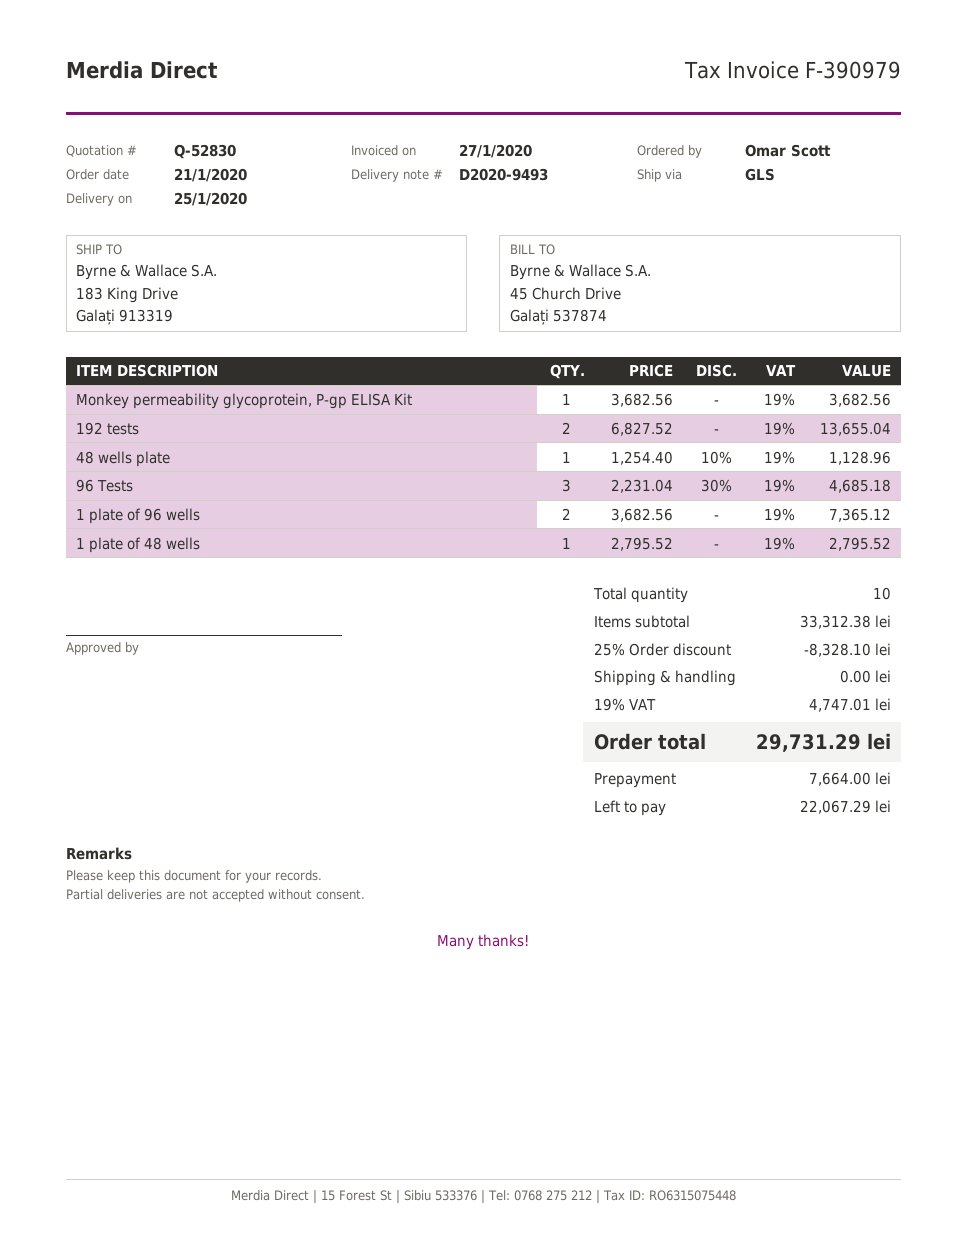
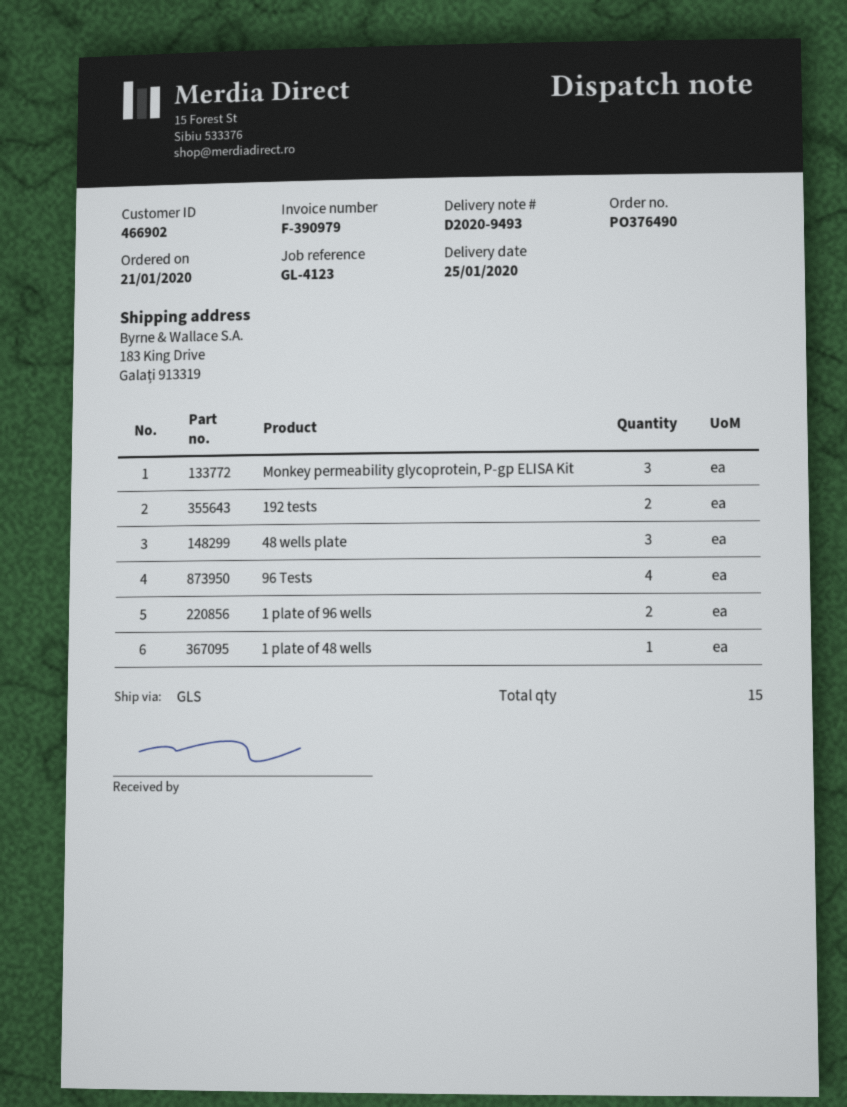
Monkey permeability glycoprotein, P-gp ELISA Kit: 1 -> 3
48 wells plate: 1 -> 3
96 Tests: 3 -> 4
total quantity: 10 -> 15

